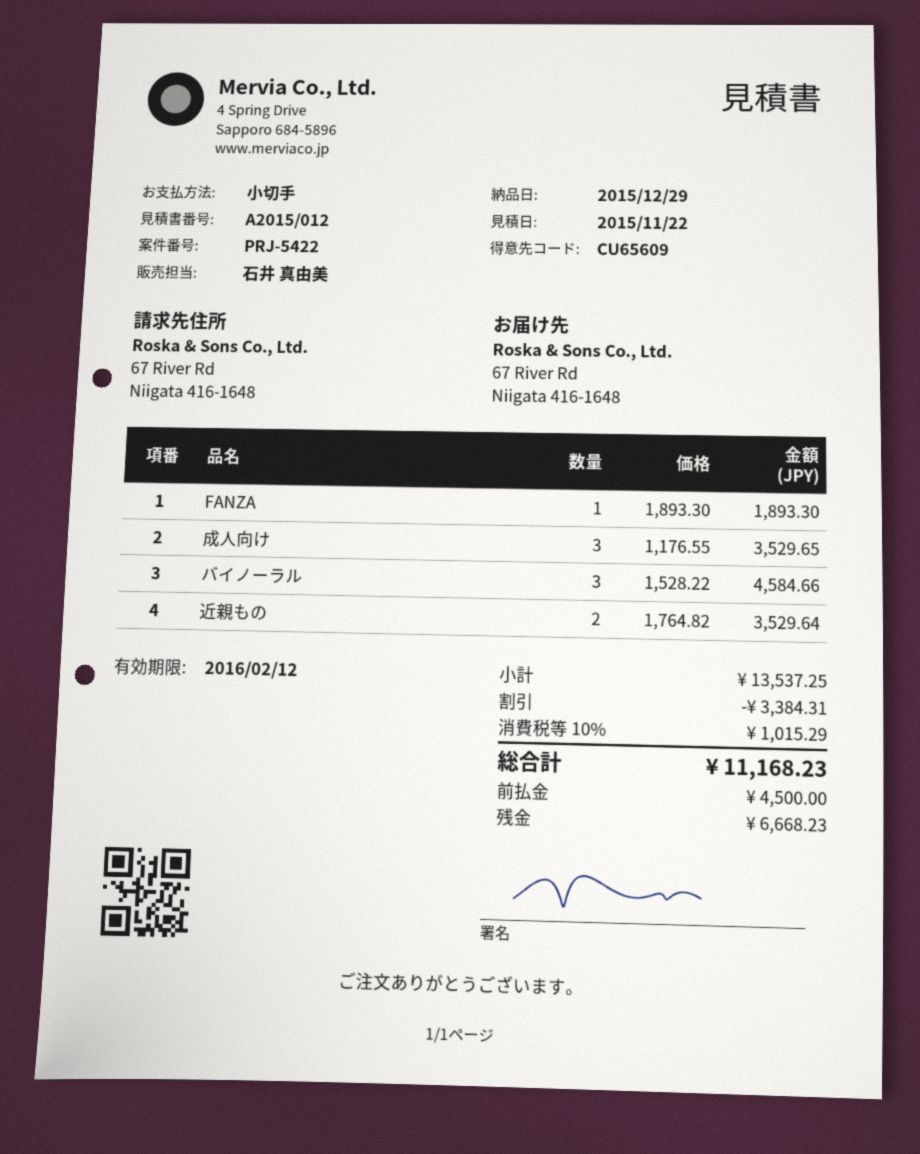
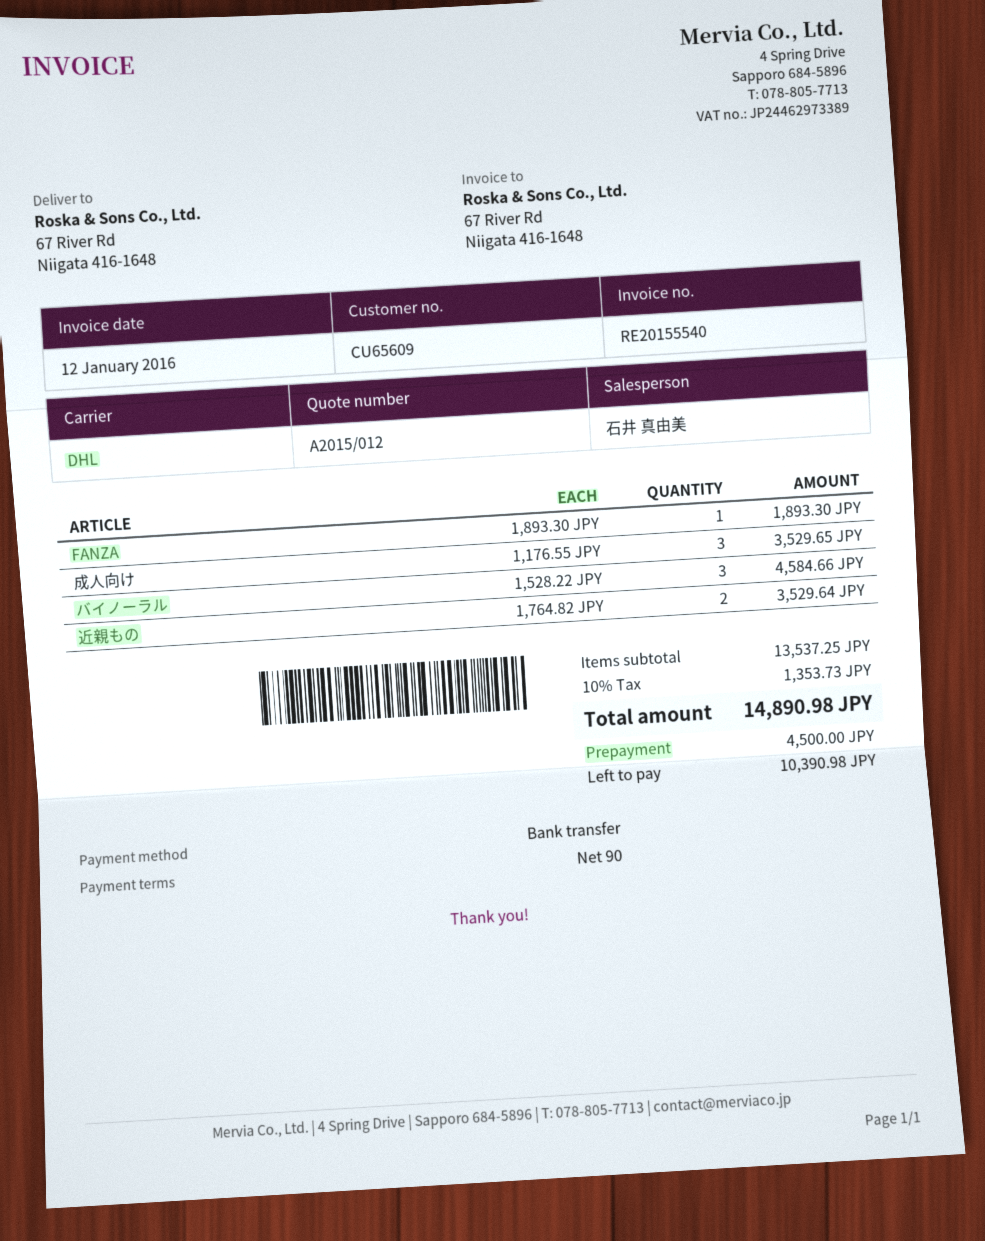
payment method: cheque -> bank transfer
discount: 3384.31 -> none
tax: 10% = 1015.29 -> 10% = 1353.73
total: 11168.23 -> 14890.98
balance: 6668.23 -> 10390.98

